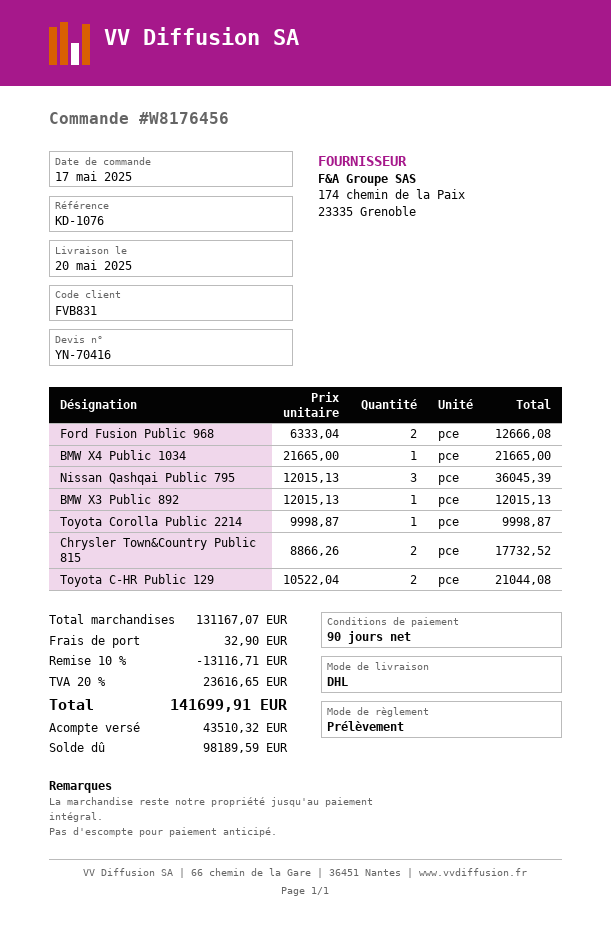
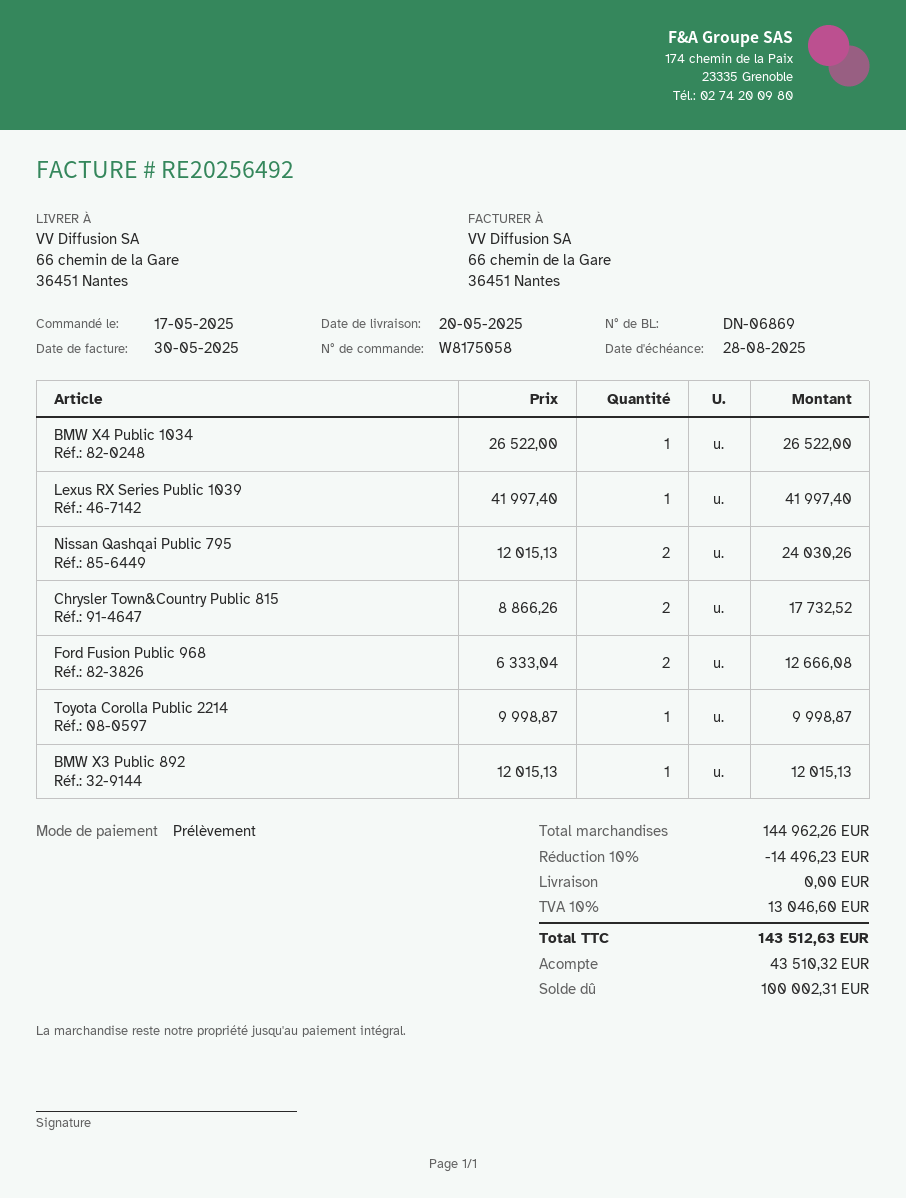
order number: W8176456 -> W8175058
BMW X4 Public 1034: 1 x 21665.00 = 21665.00 -> 1 x 26522.00 = 26522.00
Nissan Qashqai Public 795: 3 x 12015.13 = 36045.39 -> 2 x 12015.13 = 24030.26
Toyota C-HR Public 129: 2 x 10522.04 = 21044.08 -> none
Lexus RX Series Public 1039: none -> 1 x 41997.40 = 41997.40
subtotal: 131167.07 -> 144962.26
discount: 10% = 13116.71 -> 10% = 14496.23
shipping: 32.90 -> 0.00
tax: 20% = 23616.65 -> 10% = 13046.60
total: 141699.91 -> 143512.63
balance: 98189.59 -> 100002.31

